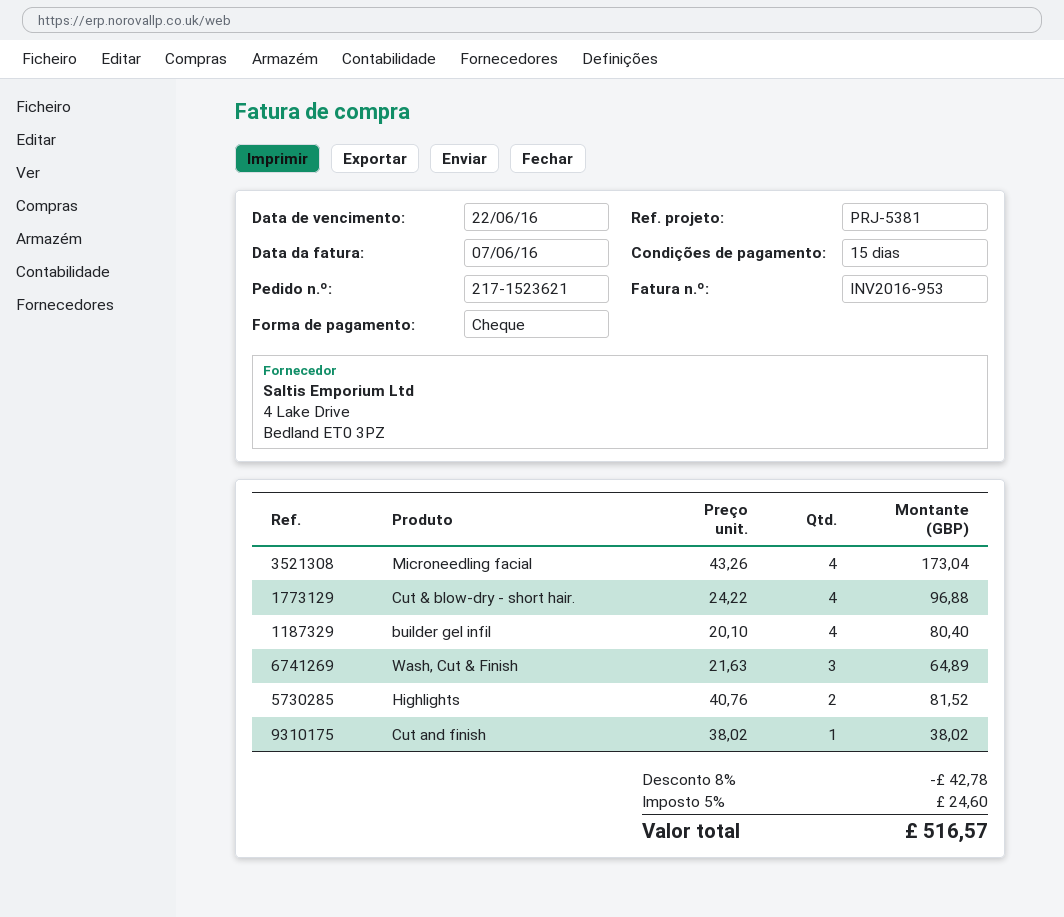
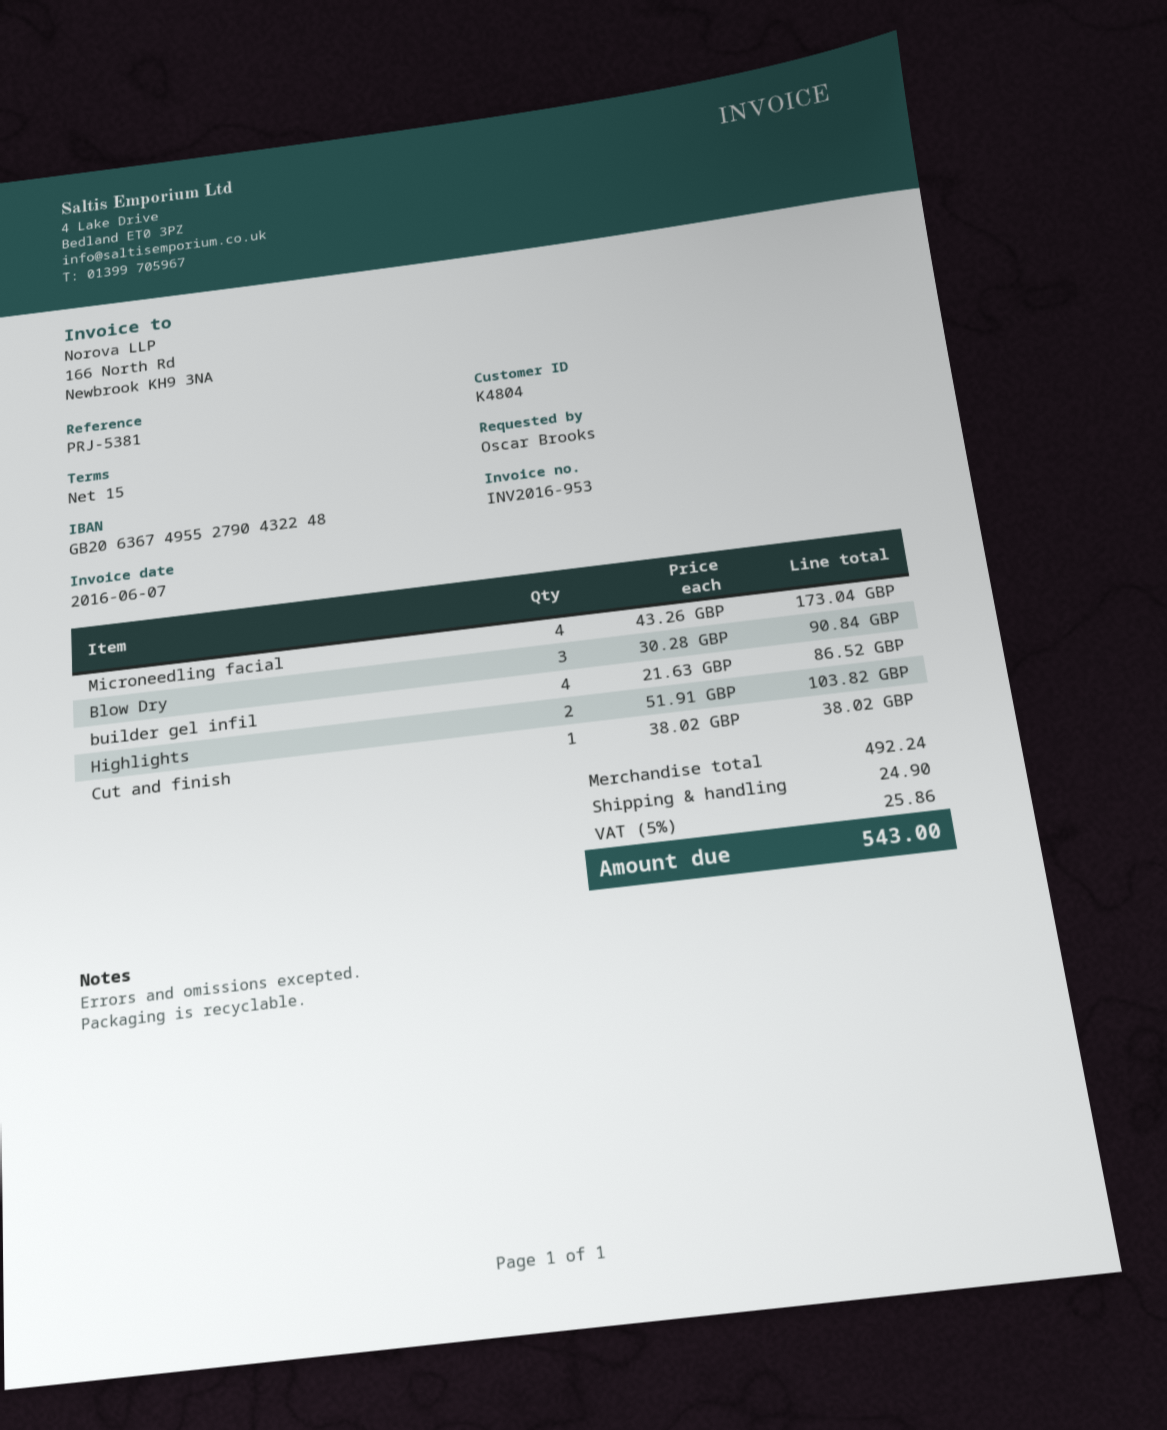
Cut & blow-dry - short hair.: 4 x 24.22 = 96.88 -> none
builder gel infil: 4 x 20.10 = 80.40 -> 4 x 21.63 = 86.52
Wash, Cut & Finish: 3 x 21.63 = 64.89 -> none
Highlights: 2 x 40.76 = 81.52 -> 2 x 51.91 = 103.82
Blow Dry: none -> 3 x 30.28 = 90.84
discount: 8% = 42.78 -> none
shipping: none -> 24.90
tax: 5% = 24.60 -> 5% = 25.86
total: 516.57 -> 543.00

